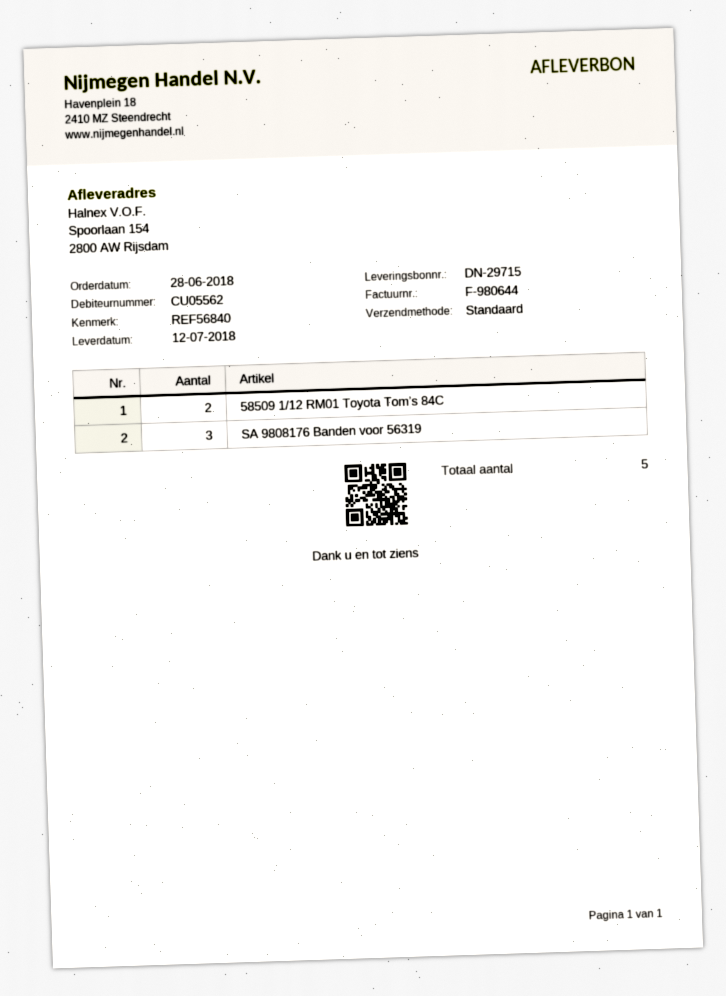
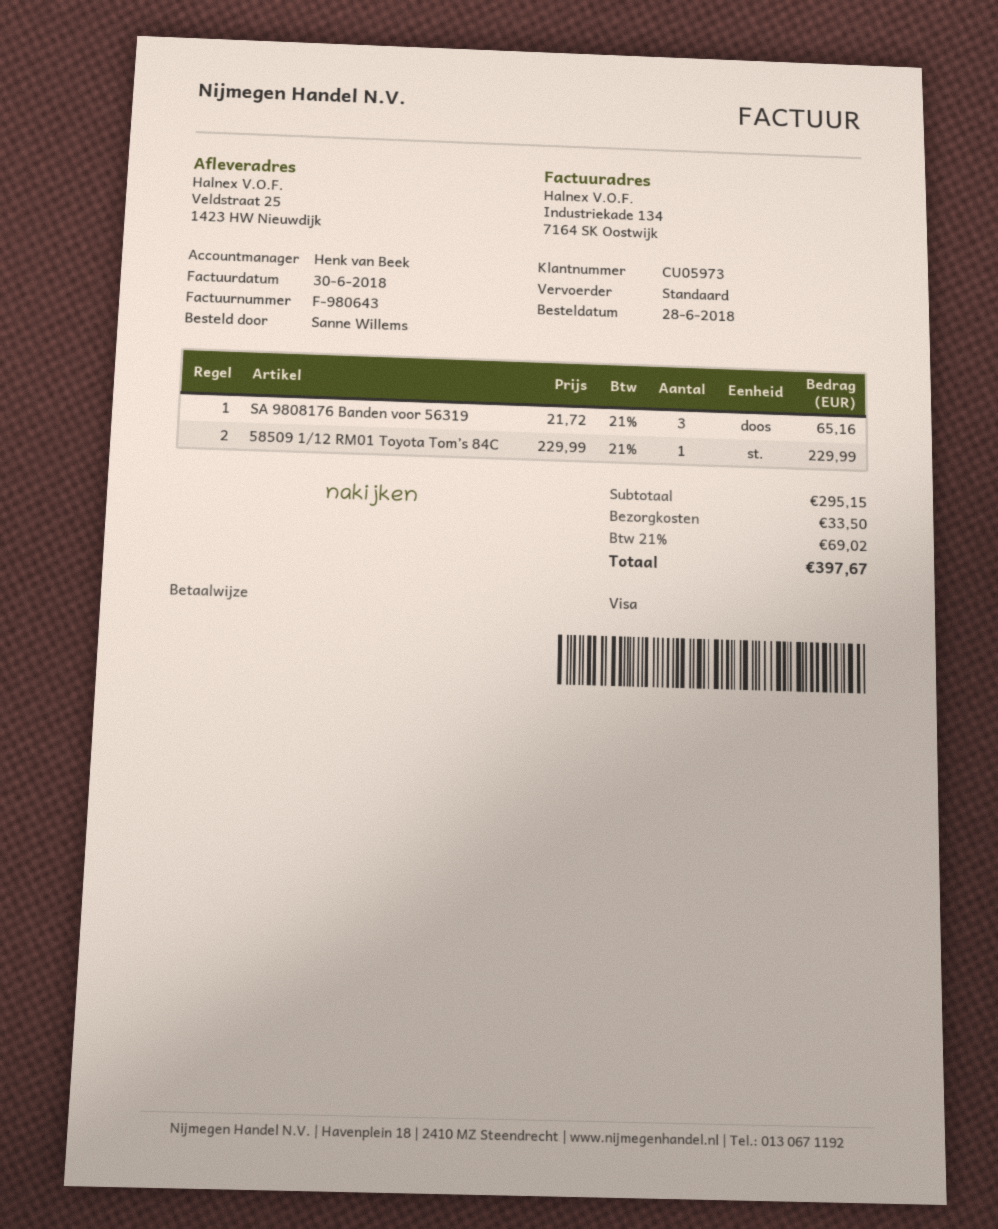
invoice number: F-980644 -> F-980643
customer number: CU05562 -> CU05973
ship to: Spoorlaan 154, 2800 AW Rijsdam -> Veldstraat 25, 1423 HW Nieuwdijk
58509 1/12 RM01 Toyota Tom’s 84C: 2 -> 1

